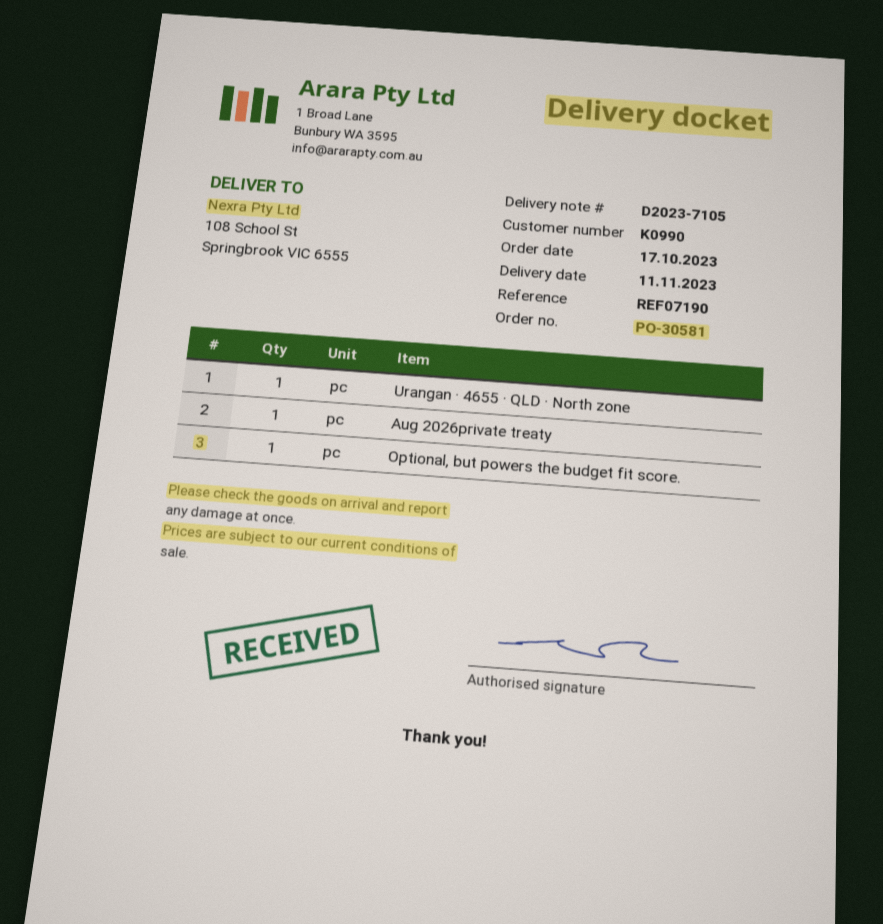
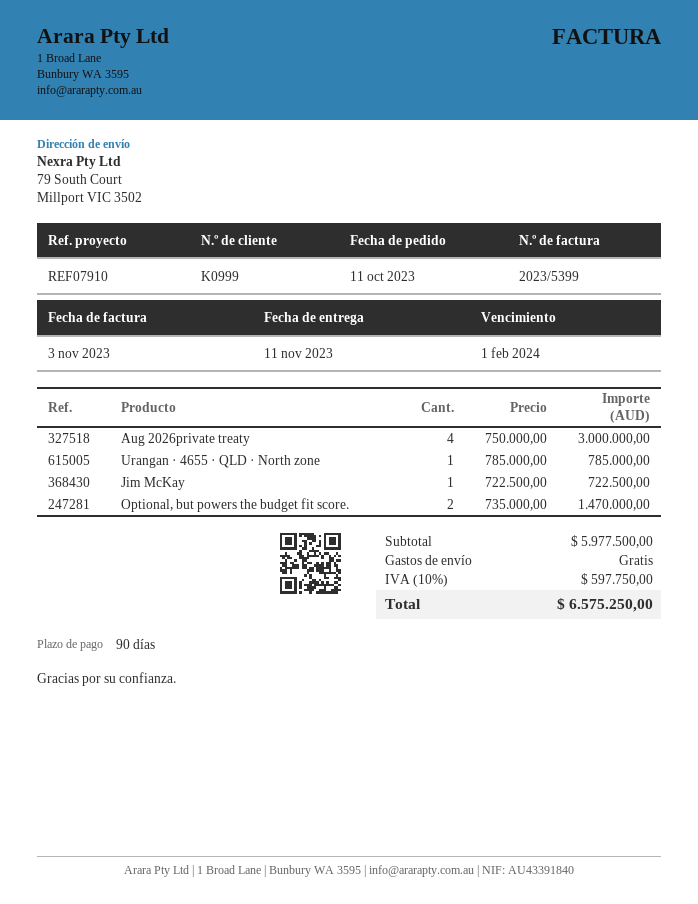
order date: 2023-10-17 -> 2023-10-11
customer number: K0990 -> K0999
reference: REF07190 -> REF07910
ship to: 108 School St, Springbrook VIC 6555 -> 79 South Court, Millport VIC 3502
Aug 2026private treaty: 1 -> 4
Optional, but powers the budget fit score.: 1 -> 2
Jim McKay: none -> 1

